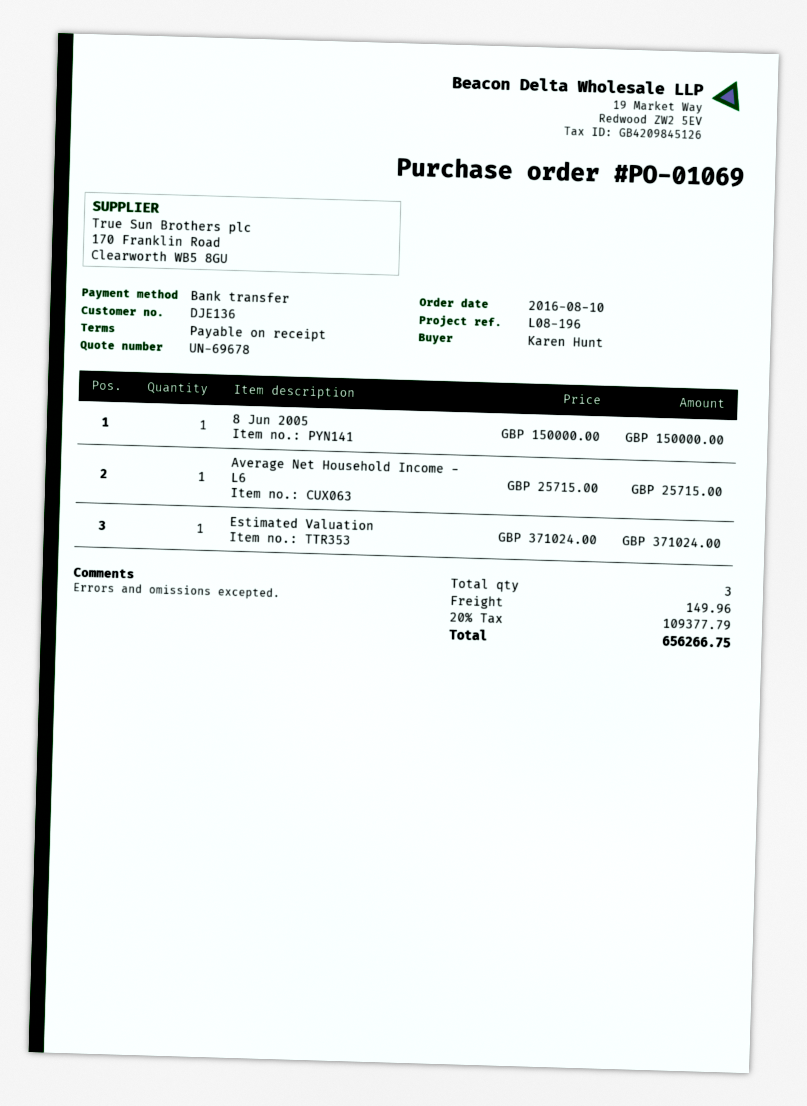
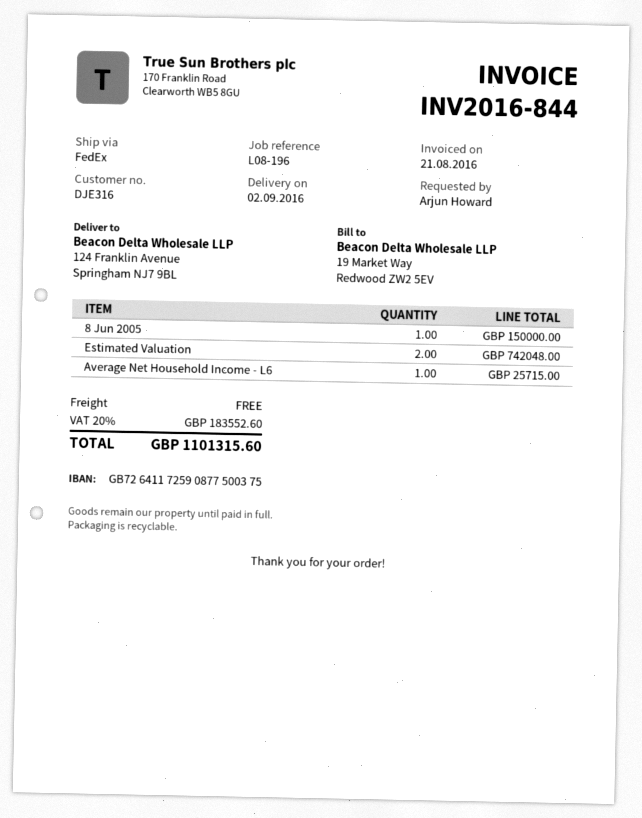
customer number: DJE136 -> DJE316
ordered by: Karen Hunt -> Arjun Howard
Estimated Valuation: 1 for 371024.00 -> 2 for 742048.00
shipping: 149.96 -> 0.00
tax: 20% = 109377.79 -> 20% = 183552.60
total: 656266.75 -> 1101315.60

